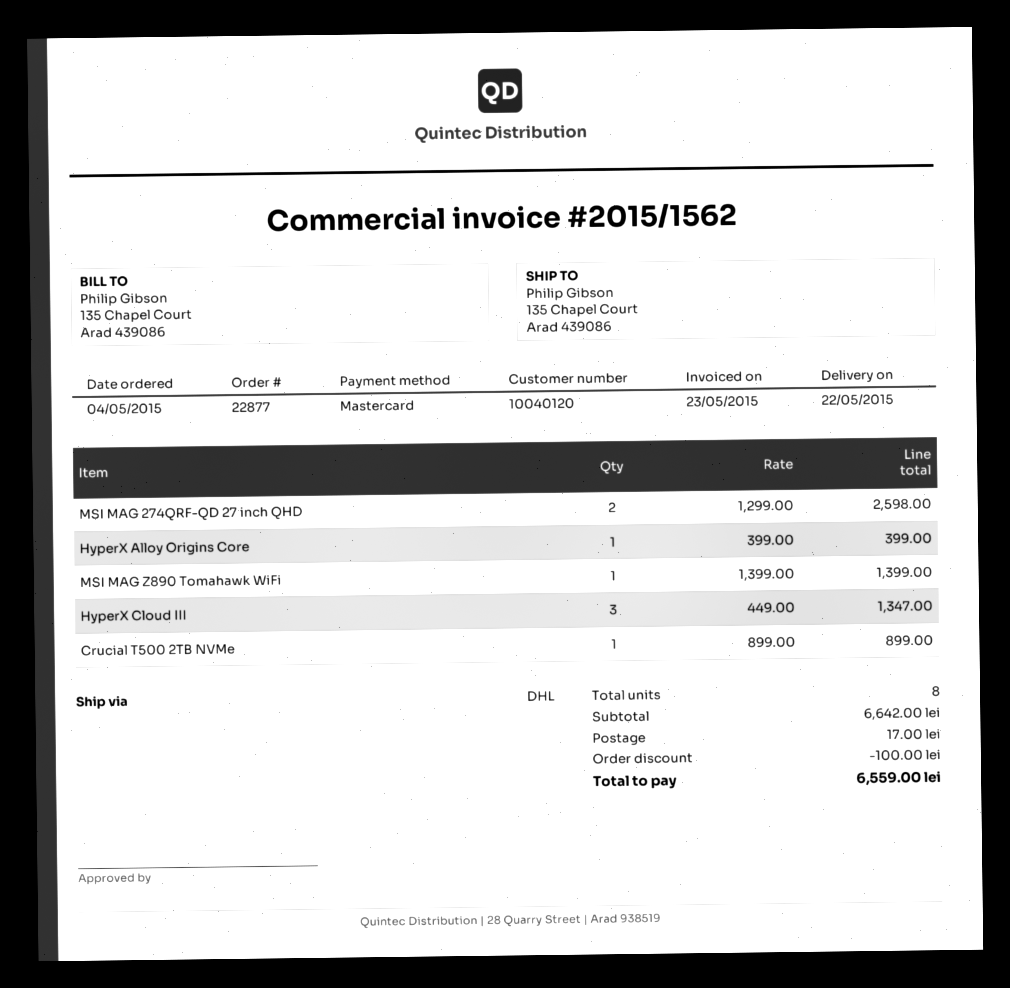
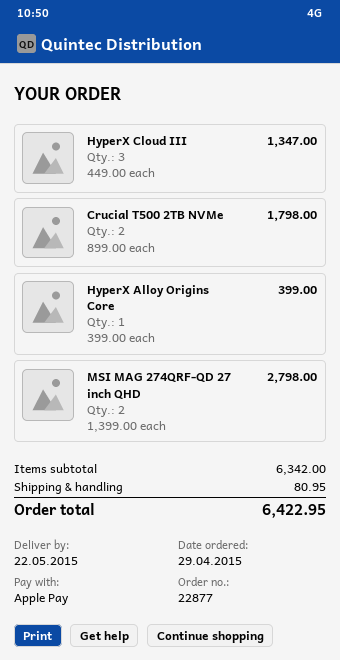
order date: 2015-05-04 -> 2015-04-29
payment method: Mastercard -> Apple Pay
MSI MAG 274QRF-QD 27 inch QHD: 2 x 1299.00 = 2598.00 -> 2 x 1399.00 = 2798.00
MSI MAG Z890 Tomahawk WiFi: 1 x 1399.00 = 1399.00 -> none
Crucial T500 2TB NVMe: 1 x 899.00 = 899.00 -> 2 x 899.00 = 1798.00
subtotal: 6642.00 -> 6342.00
discount: 100.00 -> none
shipping: 17.00 -> 80.95
total: 6559.00 -> 6422.95

